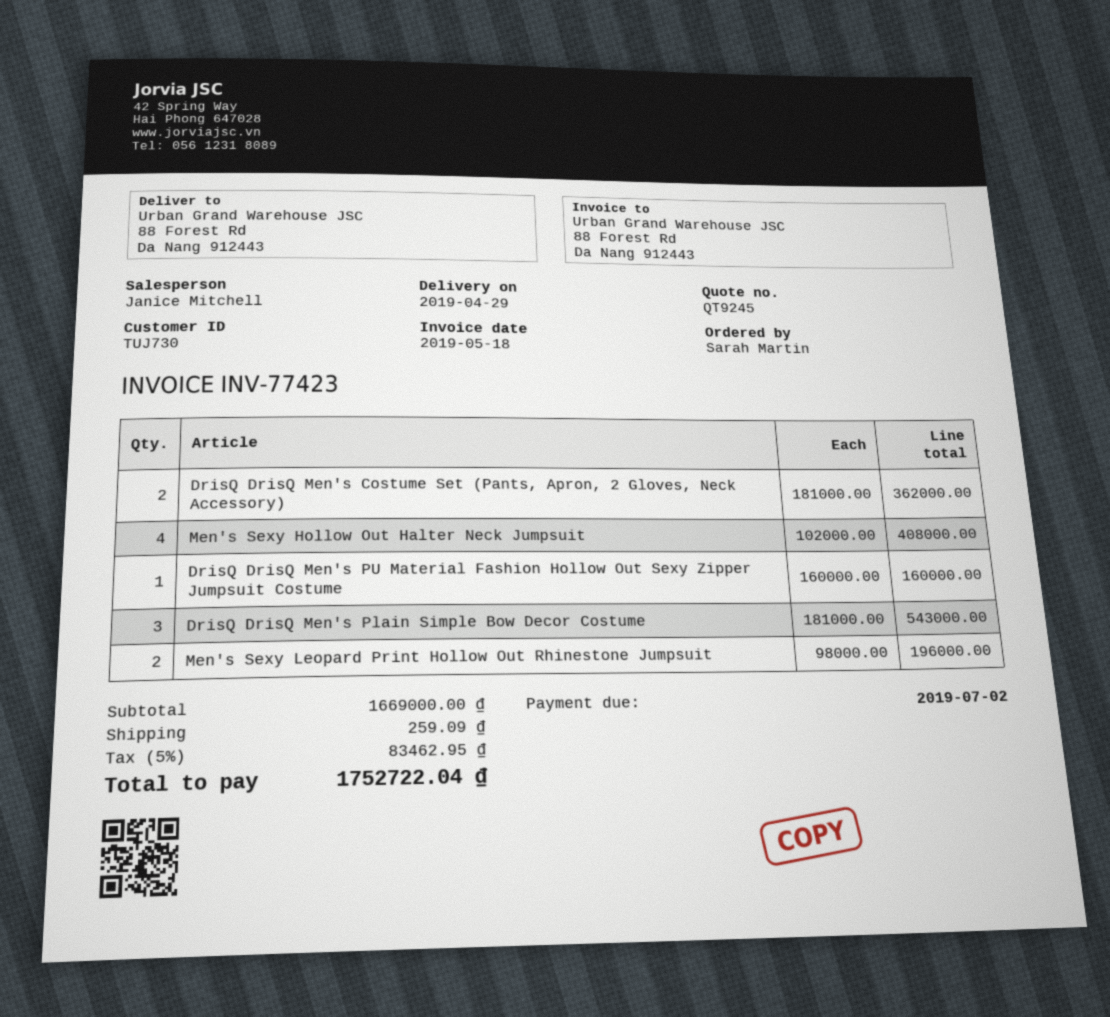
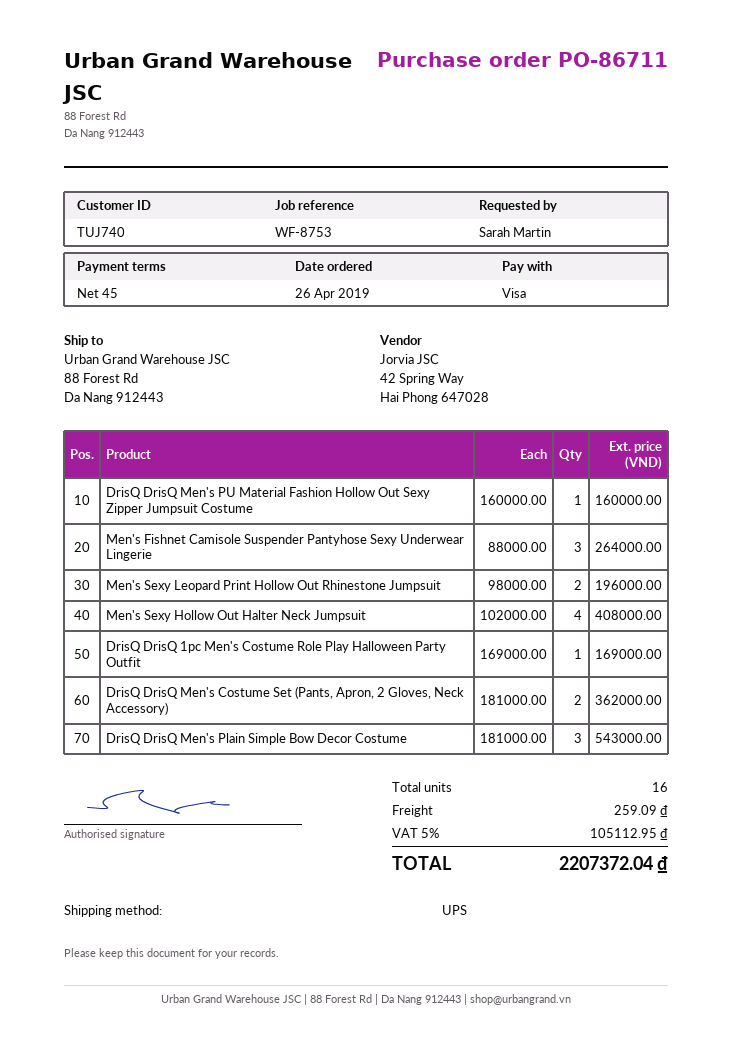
customer number: TUJ730 -> TUJ740
Men's Fishnet Camisole Suspender Pantyhose Sexy Underwear Lingerie: none -> 3 x 88000.00 = 264000.00
DrisQ DrisQ 1pc Men's Costume Role Play Halloween Party Outfit: none -> 1 x 169000.00 = 169000.00
tax: 5% = 83462.95 -> 5% = 105112.95
total: 1752722.04 -> 2207372.04

